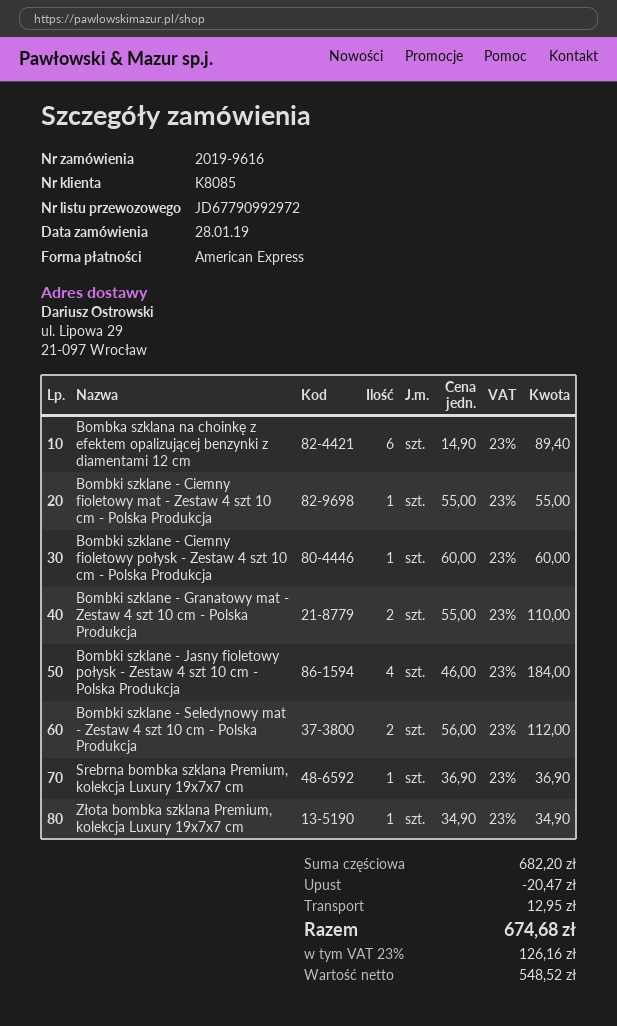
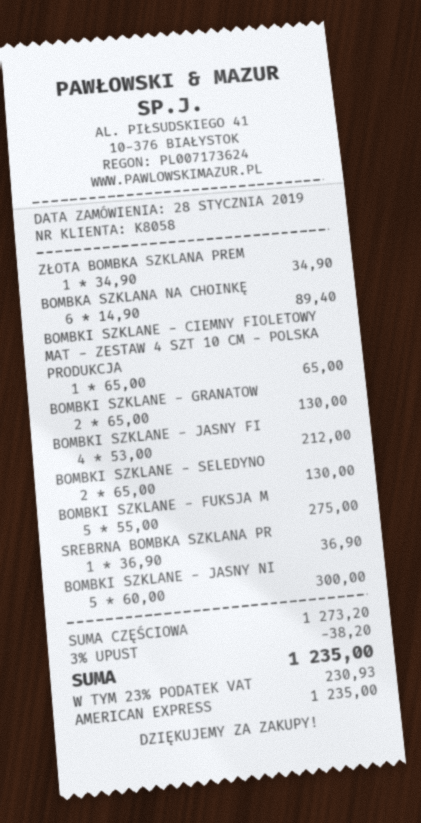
customer number: K8085 -> K8058
Bombki szklane - Ciemny fioletowy mat - Zestaw 4 szt 10 cm - Polska Produkcja: 1 x 55.00 = 55.00 -> 1 x 65.00 = 65.00
Bombki szklane - Ciemny fioletowy połysk - Zestaw 4 szt 10 cm - Polska Produkcja: 1 x 60.00 = 60.00 -> none
Bombki szklane - Granatowy mat - Zestaw 4 szt 10 cm - Polska Produkcja: 2 x 55.00 = 110.00 -> 2 x 65.00 = 130.00
Bombki szklane - Jasny fioletowy połysk - Zestaw 4 szt 10 cm - Polska Produkcja: 4 x 46.00 = 184.00 -> 4 x 53.00 = 212.00
Bombki szklane - Seledynowy mat - Zestaw 4 szt 10 cm - Polska Produkcja: 2 x 56.00 = 112.00 -> 2 x 65.00 = 130.00
BOMBKI SZKLANE - FUKSJA M: none -> 5 x 55.00 = 275.00
BOMBKI SZKLANE - JASNY NI: none -> 5 x 60.00 = 300.00
subtotal: 682.20 -> 1273.20
discount: 20.47 -> 38.20
shipping: 12.95 -> none
tax: 23% = 126.16 -> 23% = 230.93
total: 674.68 -> 1235.00

